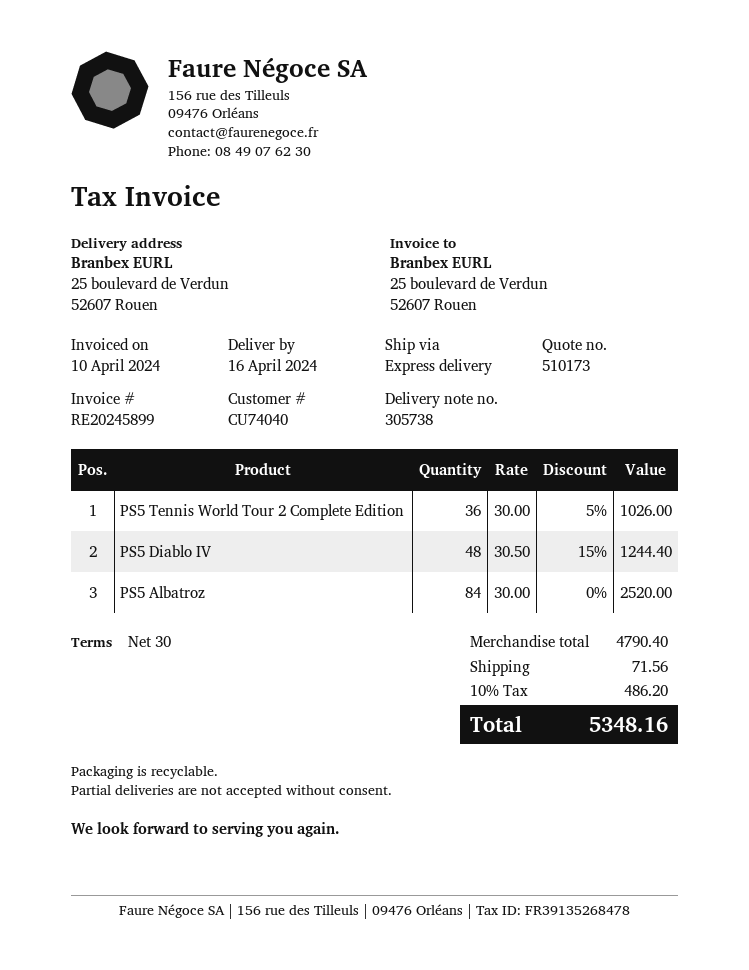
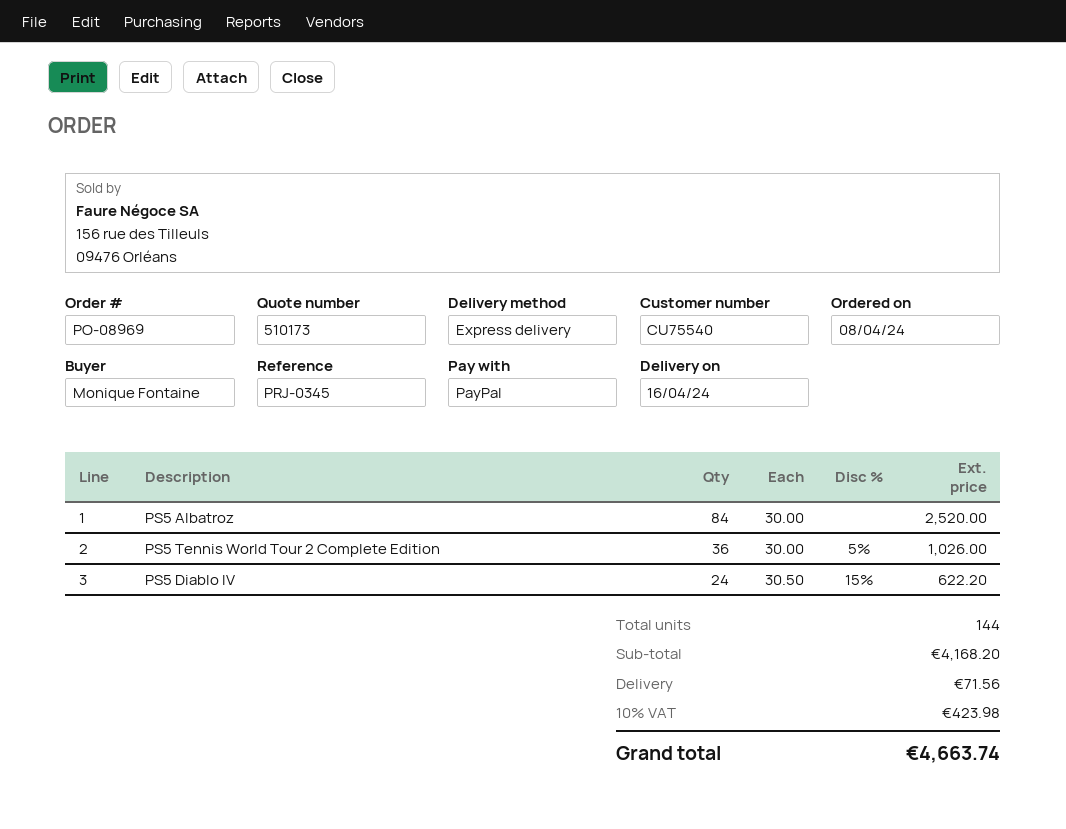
customer number: CU74040 -> CU75540
PS5 Diablo IV: 48 x 30.50 - 15% = 1244.40 -> 24 x 30.50 - 15% = 622.20
subtotal: 4790.40 -> 4168.20
tax: 10% = 486.20 -> 10% = 423.98
total: 5348.16 -> 4663.74

